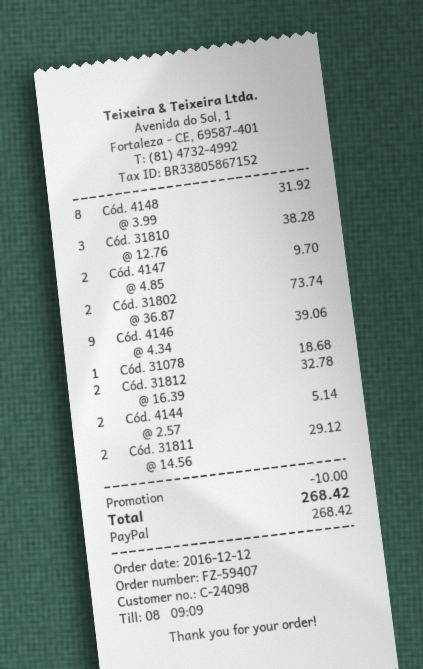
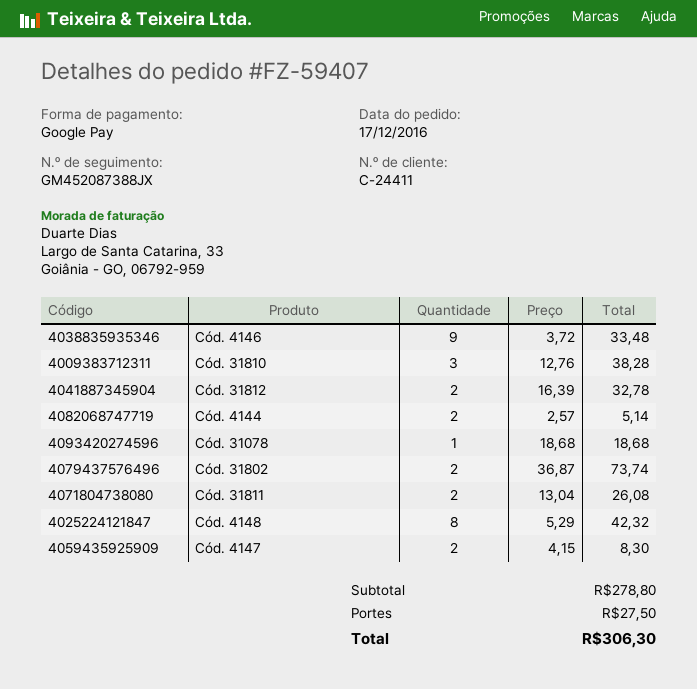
order date: 2016-12-12 -> 2016-12-17
customer number: C-24098 -> C-24411
payment method: PayPal -> Google Pay
Cód. 4148: 8 x 3.99 = 31.92 -> 8 x 5.29 = 42.32
Cód. 4147: 2 x 4.85 = 9.70 -> 2 x 4.15 = 8.30
Cód. 4146: 9 x 4.34 = 39.06 -> 9 x 3.72 = 33.48
Cód. 31811: 2 x 14.56 = 29.12 -> 2 x 13.04 = 26.08
discount: 10.00 -> none
shipping: none -> 27.50
total: 268.42 -> 306.30

